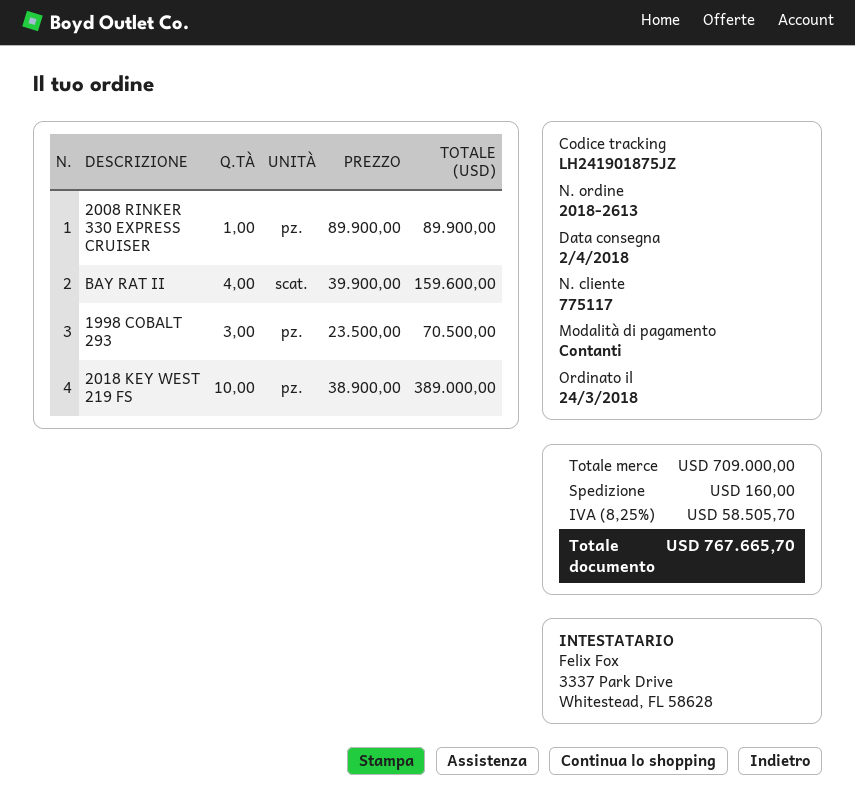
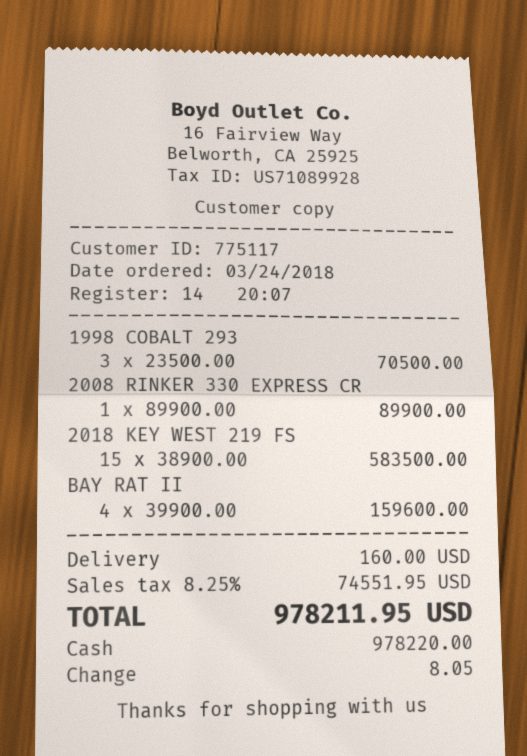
2018 KEY WEST 219 FS: 10 x 38900.00 = 389000.00 -> 15 x 38900.00 = 583500.00
tax: 8.25% = 58505.70 -> 8.25% = 74551.95
total: 767665.70 -> 978211.95

